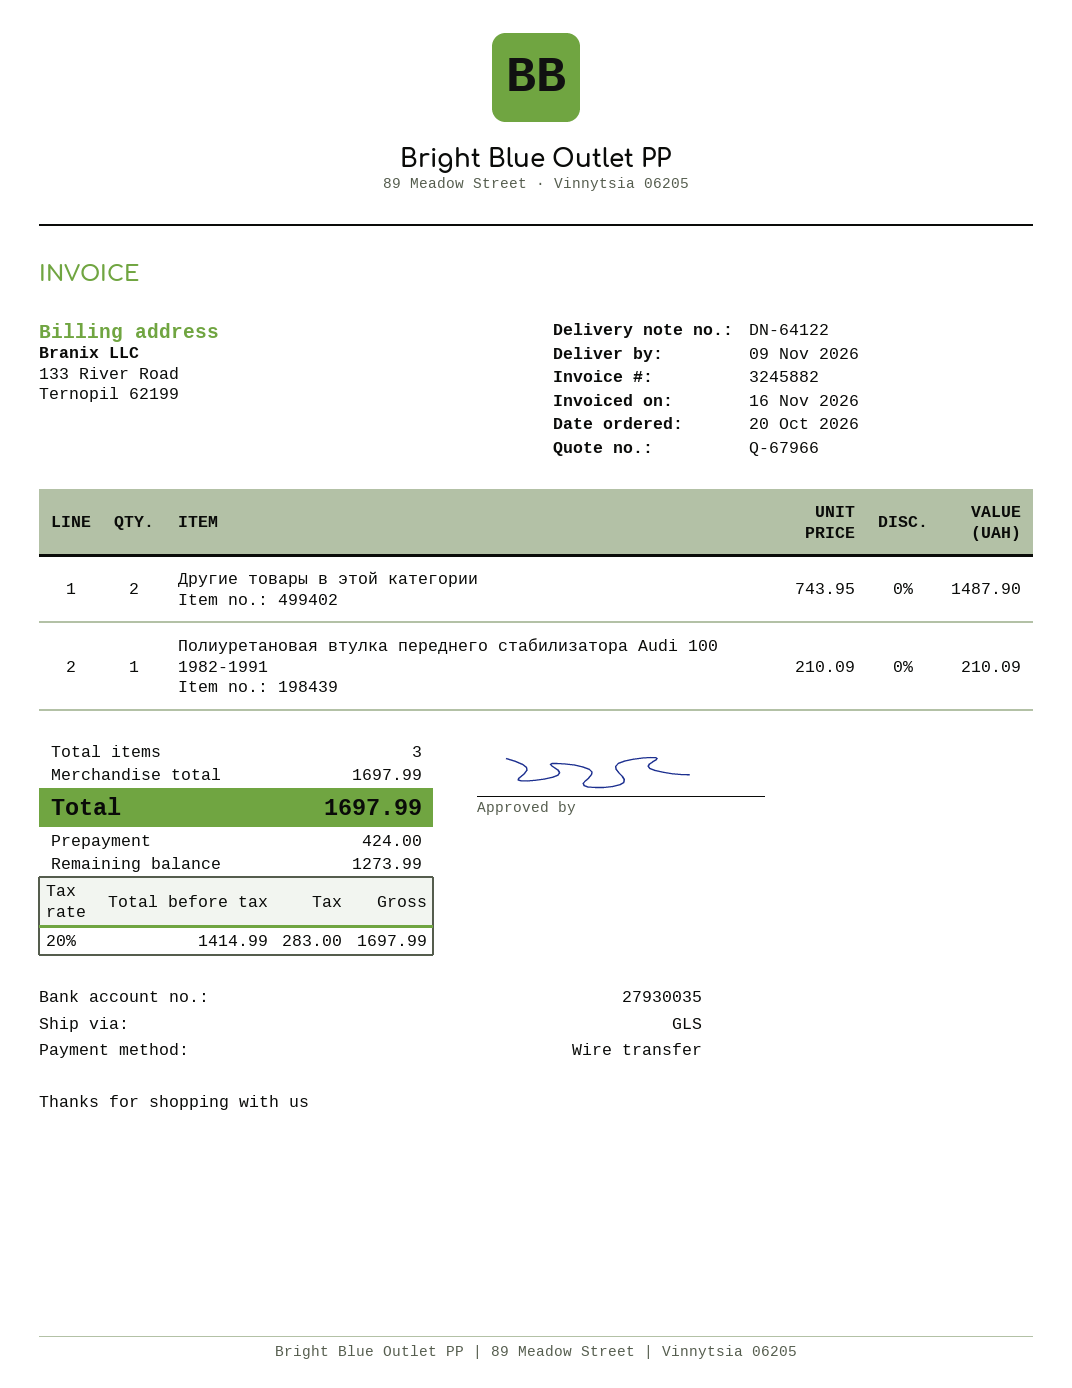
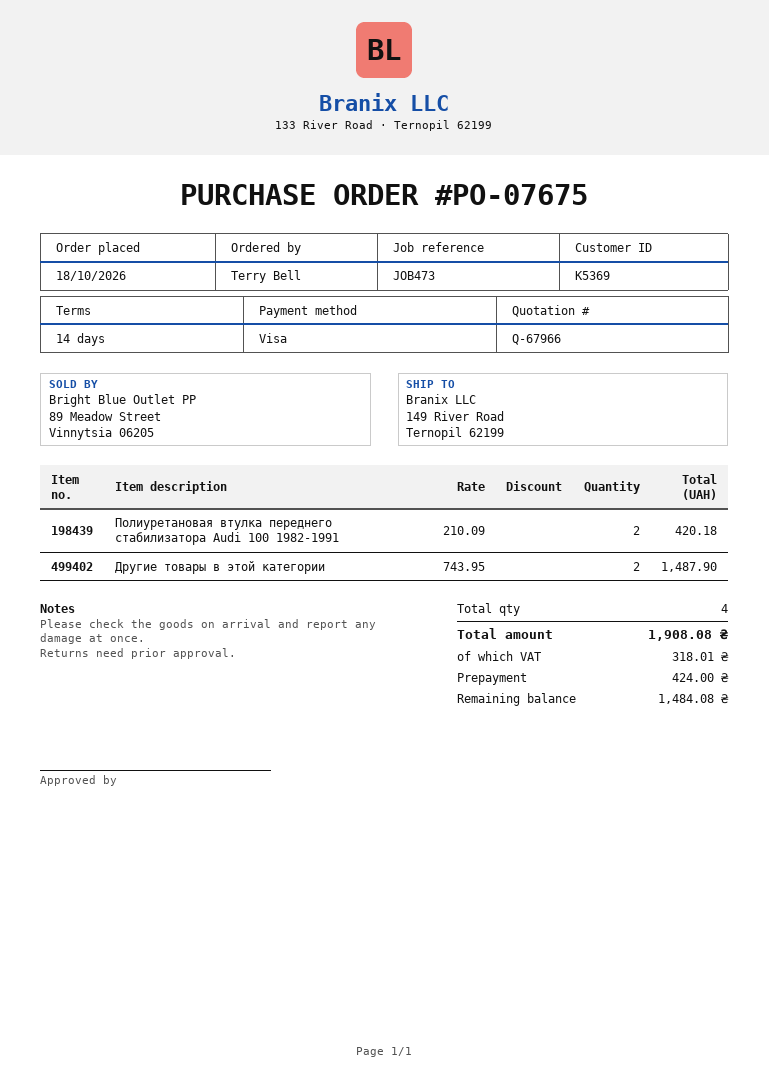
order date: 2026-10-20 -> 2026-10-18
payment method: bank transfer -> Visa
Полиуретановая втулка переднего стабилизатора Audi 100 1982-1991: 1 x 210.09 = 210.09 -> 2 x 210.09 = 420.18
total quantity: 3 -> 4
tax: 283.00 -> 318.01
total: 1697.99 -> 1908.08
balance: 1273.99 -> 1484.08

